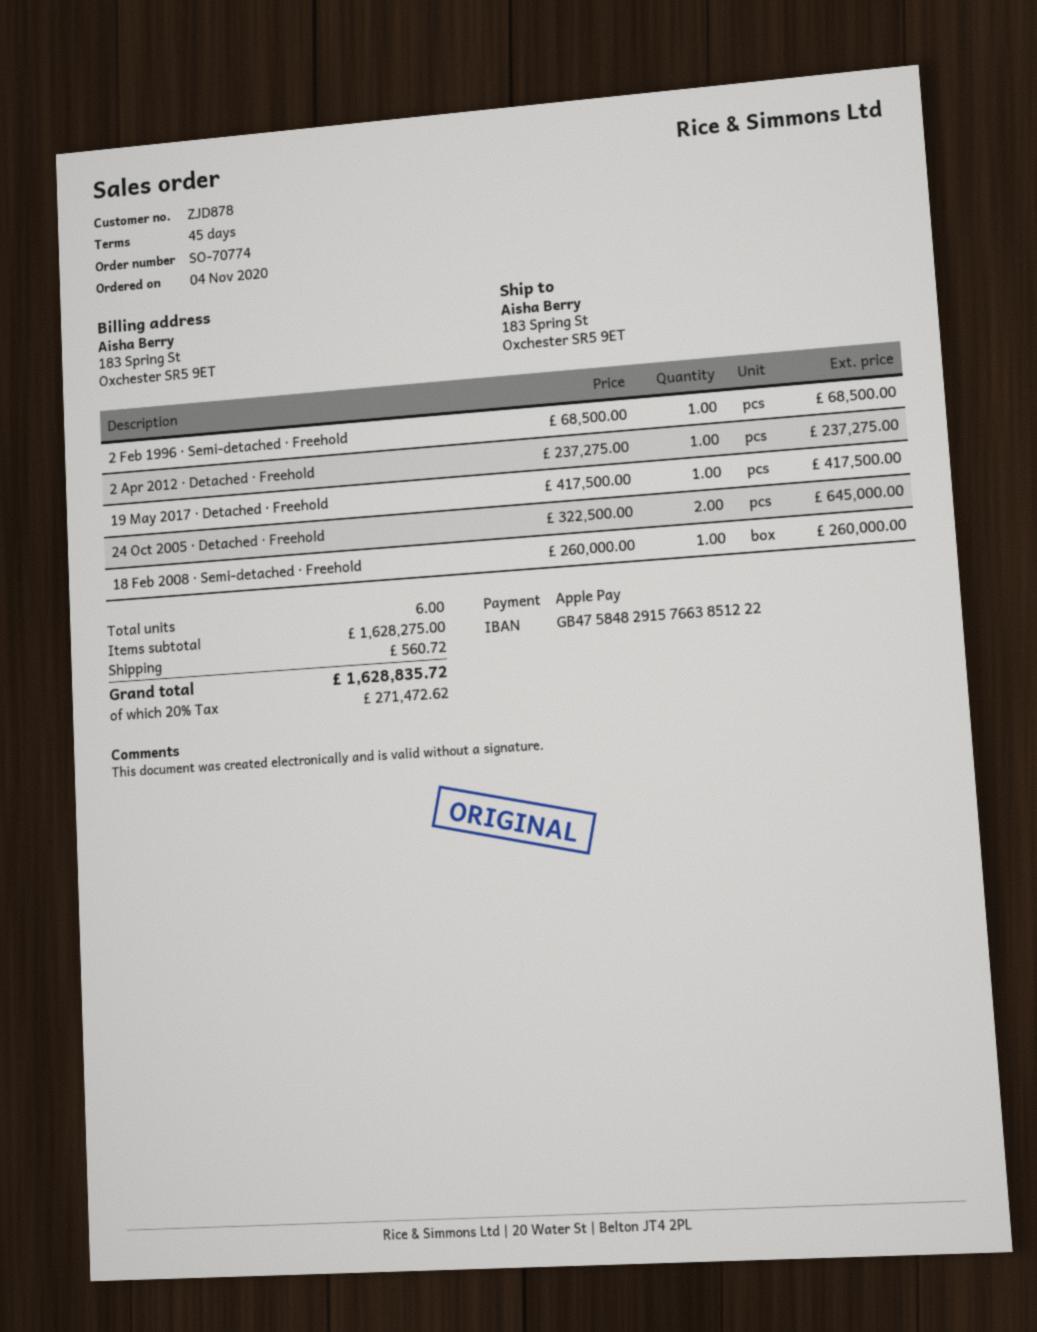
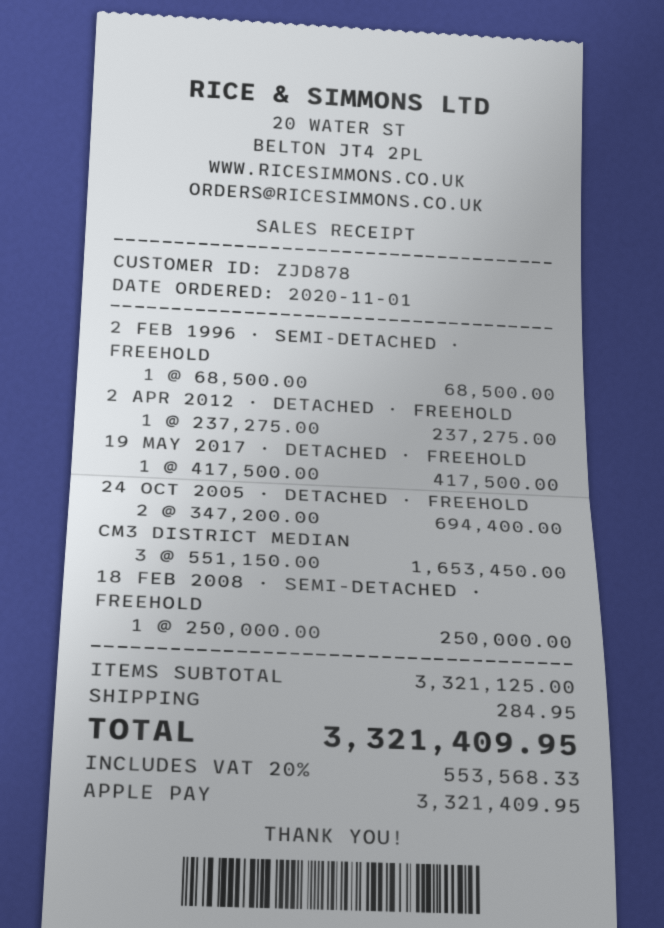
order date: 2020-11-04 -> 2020-11-01
24 Oct 2005 · Detached · Freehold: 2 x 322500.00 = 645000.00 -> 2 x 347200.00 = 694400.00
18 Feb 2008 · Semi-detached · Freehold: 1 x 260000.00 = 260000.00 -> 1 x 250000.00 = 250000.00
CM3 DISTRICT MEDIAN: none -> 3 x 551150.00 = 1653450.00
subtotal: 1628275.00 -> 3321125.00
shipping: 560.72 -> 284.95
tax: 20% = 271472.62 -> 20% = 553568.33
total: 1628835.72 -> 3321409.95

